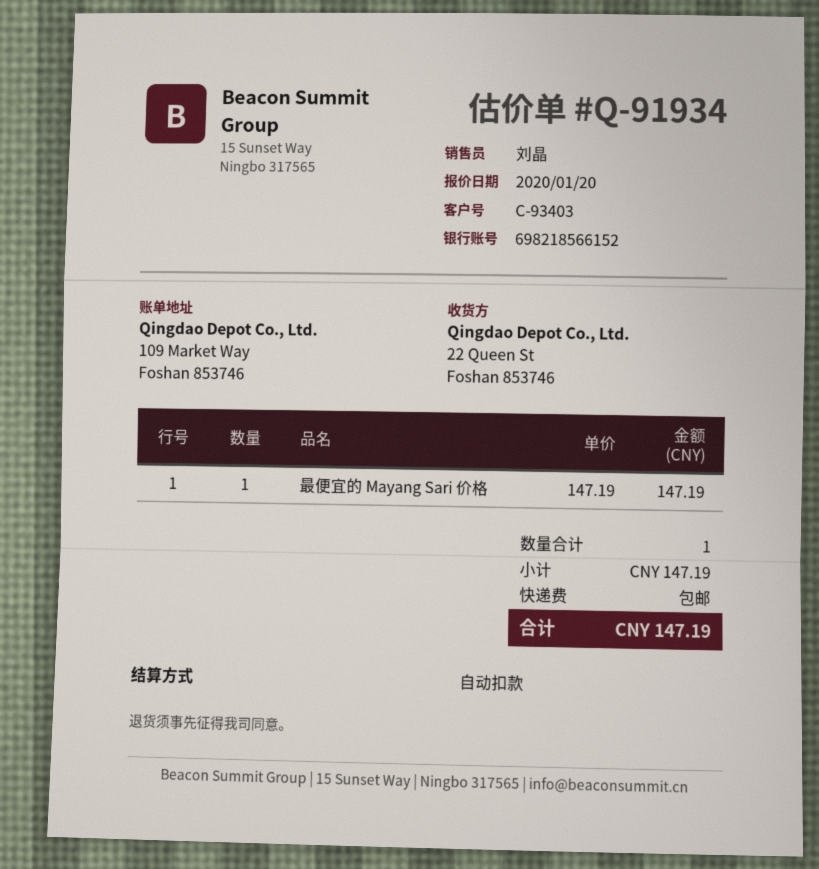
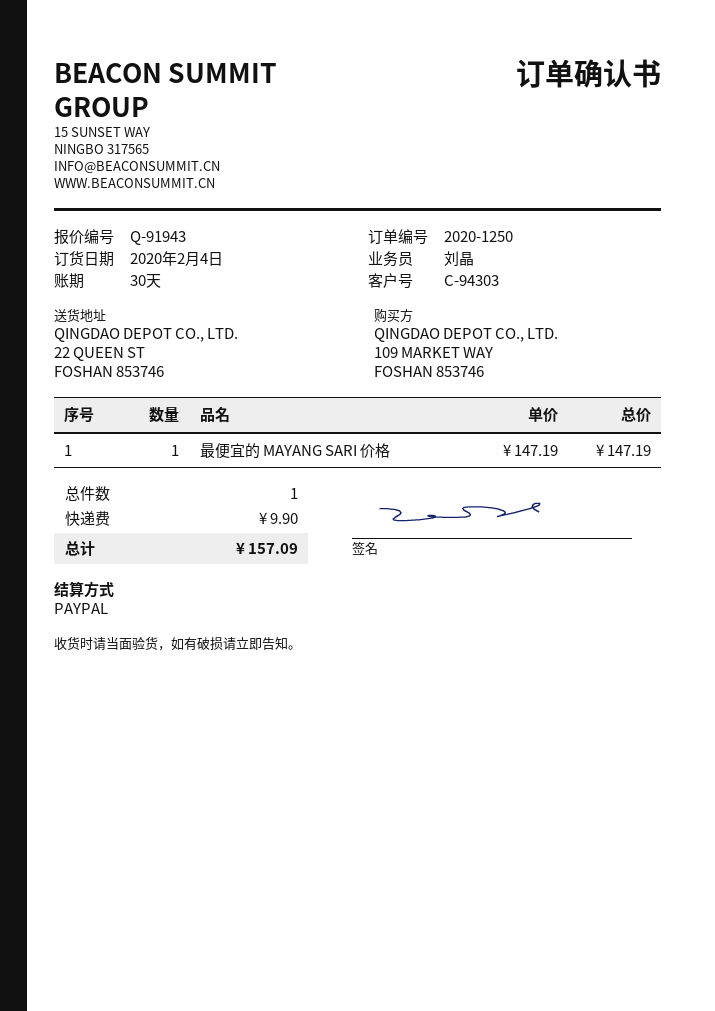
quote number: Q-91934 -> Q-91943
customer number: C-93403 -> C-94303
payment method: direct debit -> PayPal
shipping: 0.00 -> 9.90
total: 147.19 -> 157.09

